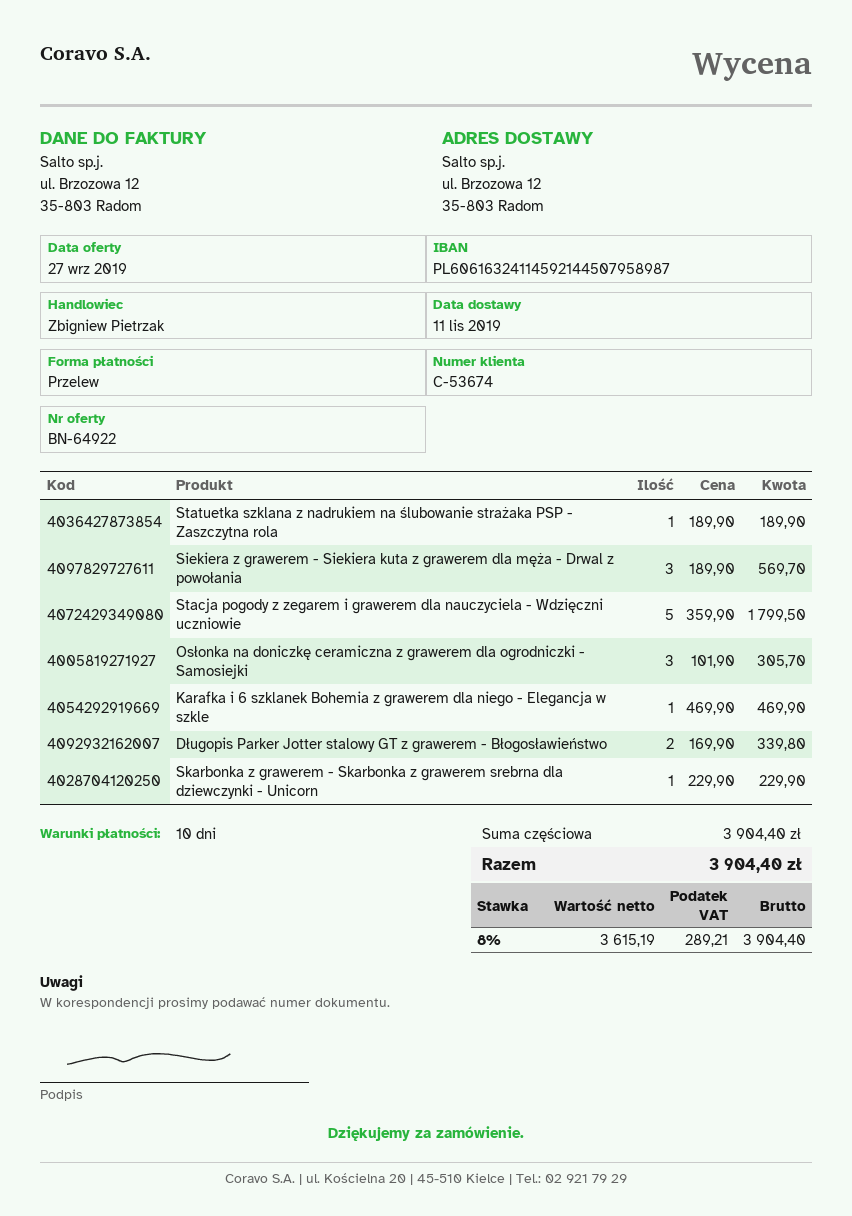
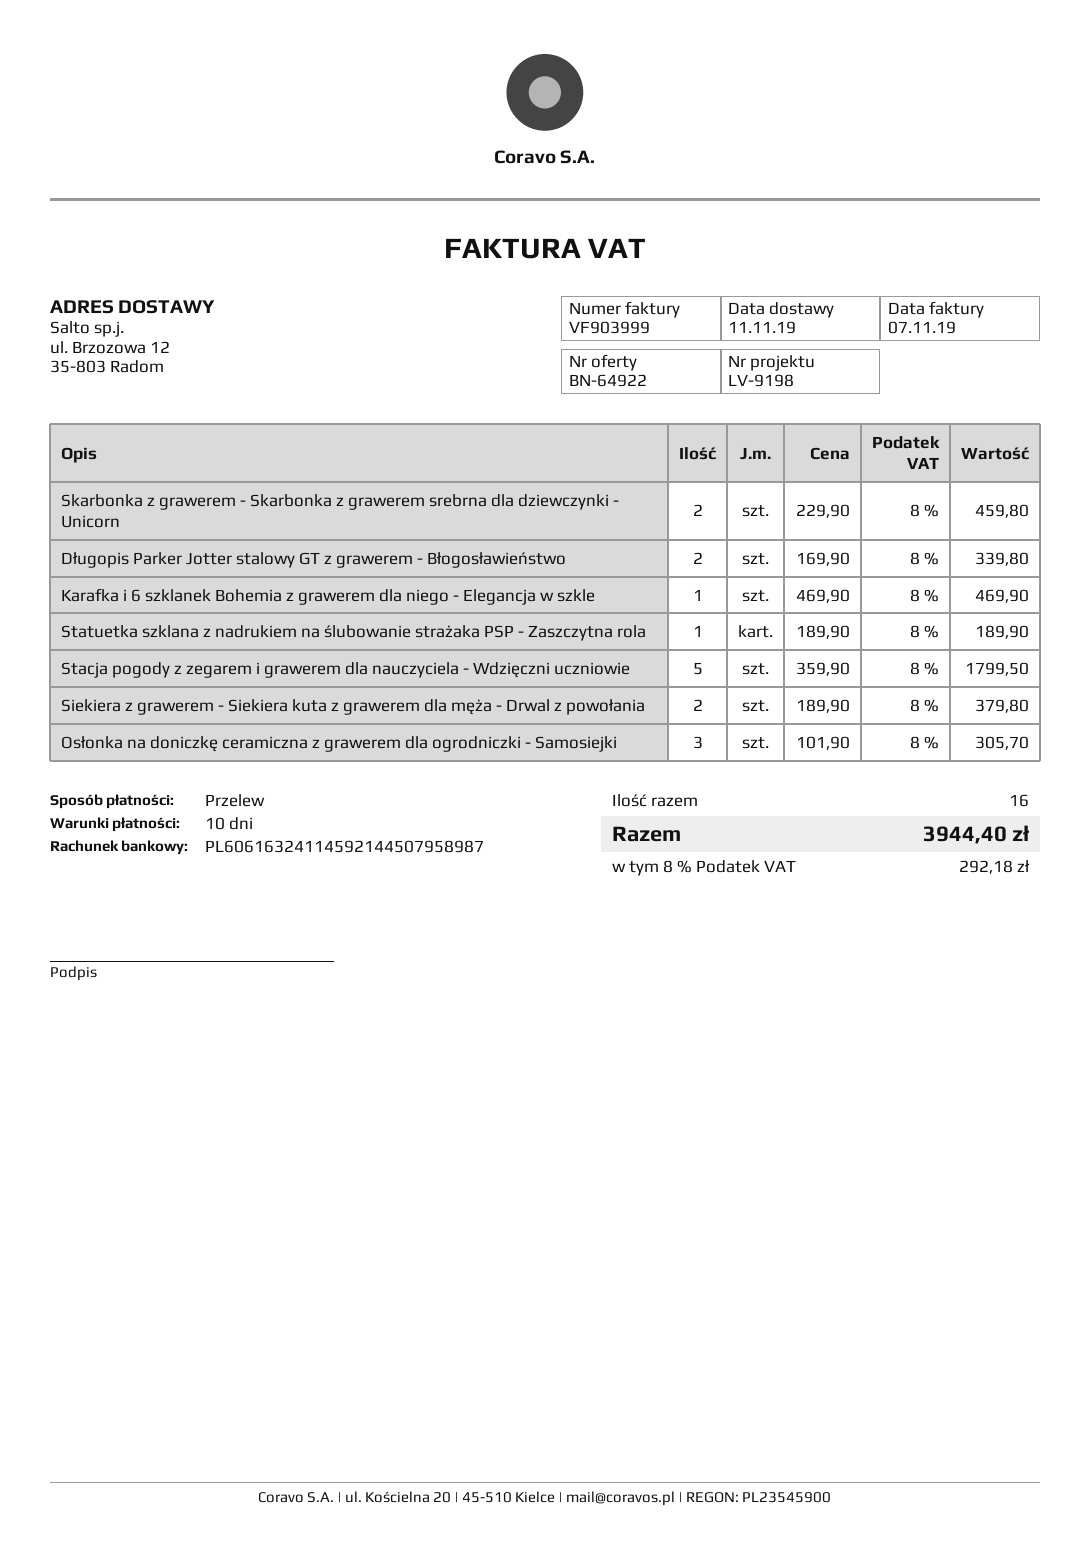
Siekiera z grawerem - Siekiera kuta z grawerem dla męża - Drwal z powołania: 3 x 189.90 = 569.70 -> 2 x 189.90 = 379.80
Skarbonka z grawerem - Skarbonka z grawerem srebrna dla dziewczynki - Unicorn: 1 x 229.90 = 229.90 -> 2 x 229.90 = 459.80
tax: 8% = 289.21 -> 8% = 292.18
total: 3904.40 -> 3944.40

